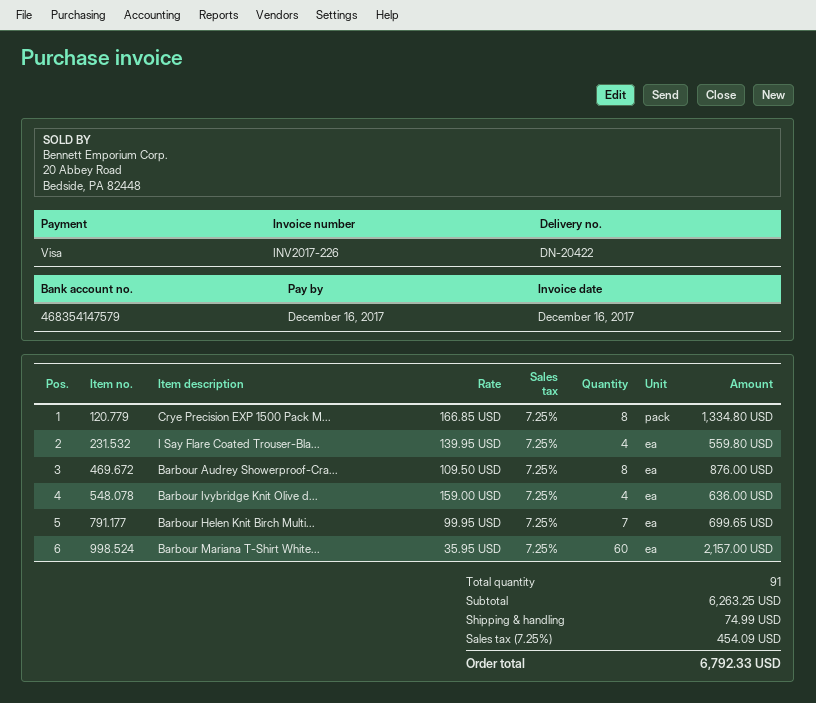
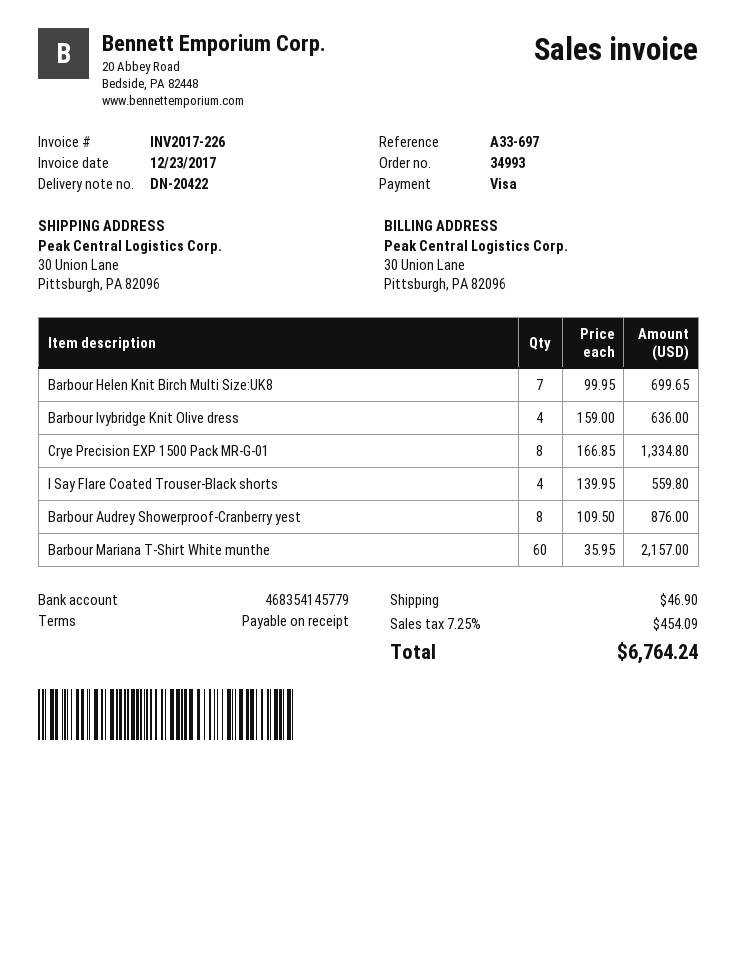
invoice date: 2017-12-16 -> 2017-12-23
bank account: 468354147579 -> 468354145779
shipping: 74.99 -> 46.90
total: 6792.33 -> 6764.24

